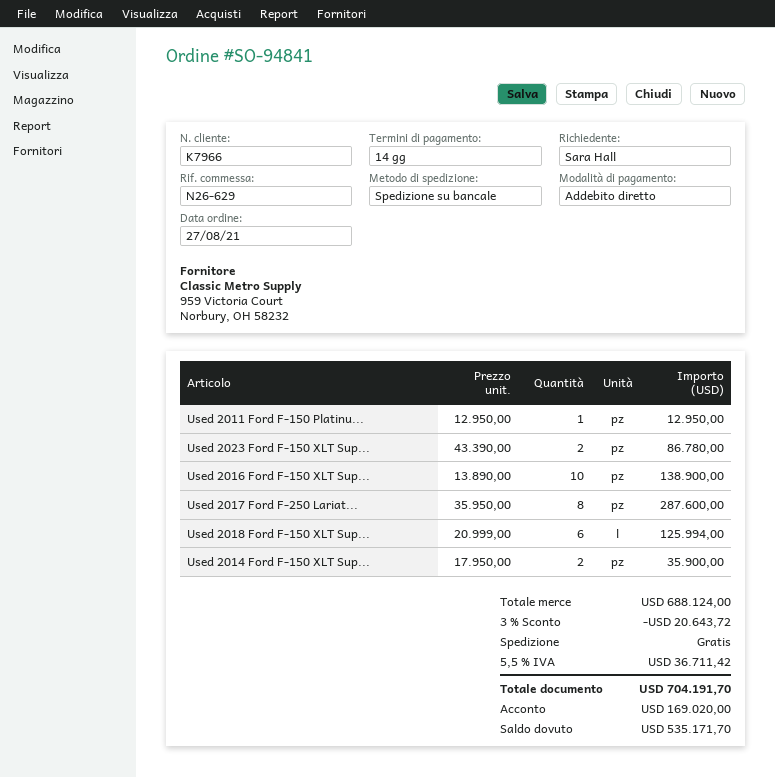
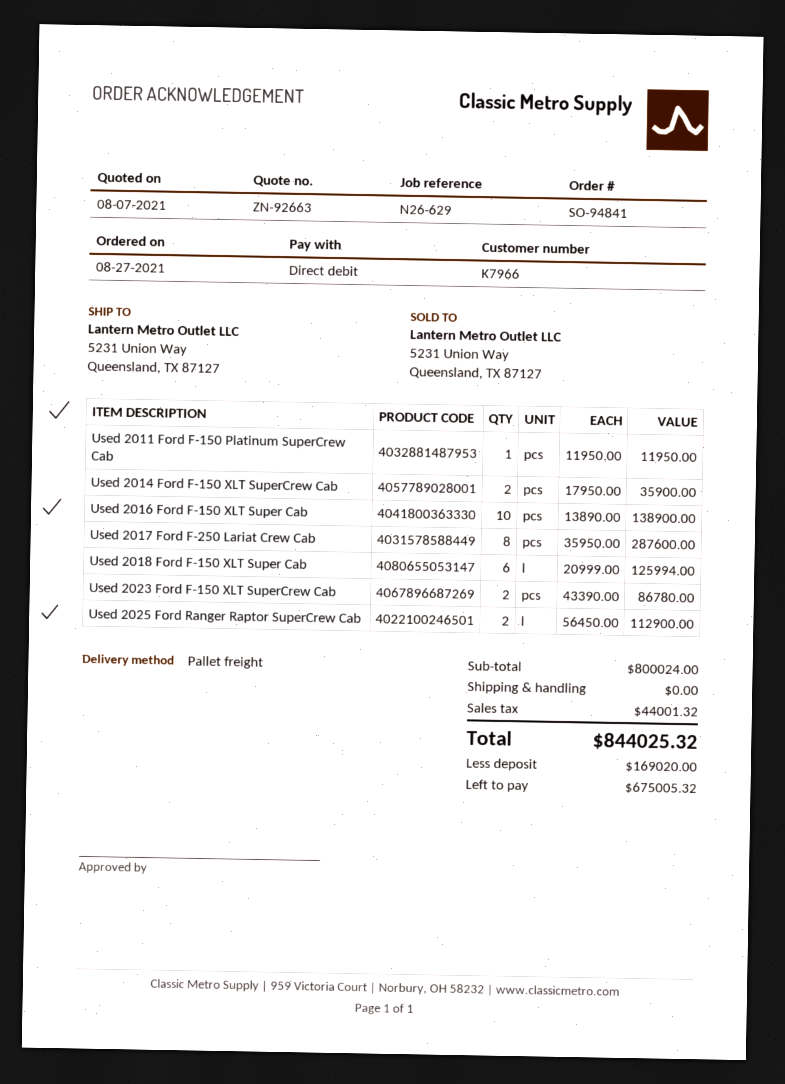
Used 2011 Ford F-150 Platinu...: 1 x 12950.00 = 12950.00 -> 1 x 11950.00 = 11950.00
Used 2025 Ford Ranger Raptor SuperCrew Cab: none -> 2 x 56450.00 = 112900.00
subtotal: 688124.00 -> 800024.00
discount: 3% = 20643.72 -> none
tax: 36711.42 -> 44001.32
total: 704191.70 -> 844025.32
balance: 535171.70 -> 675005.32

